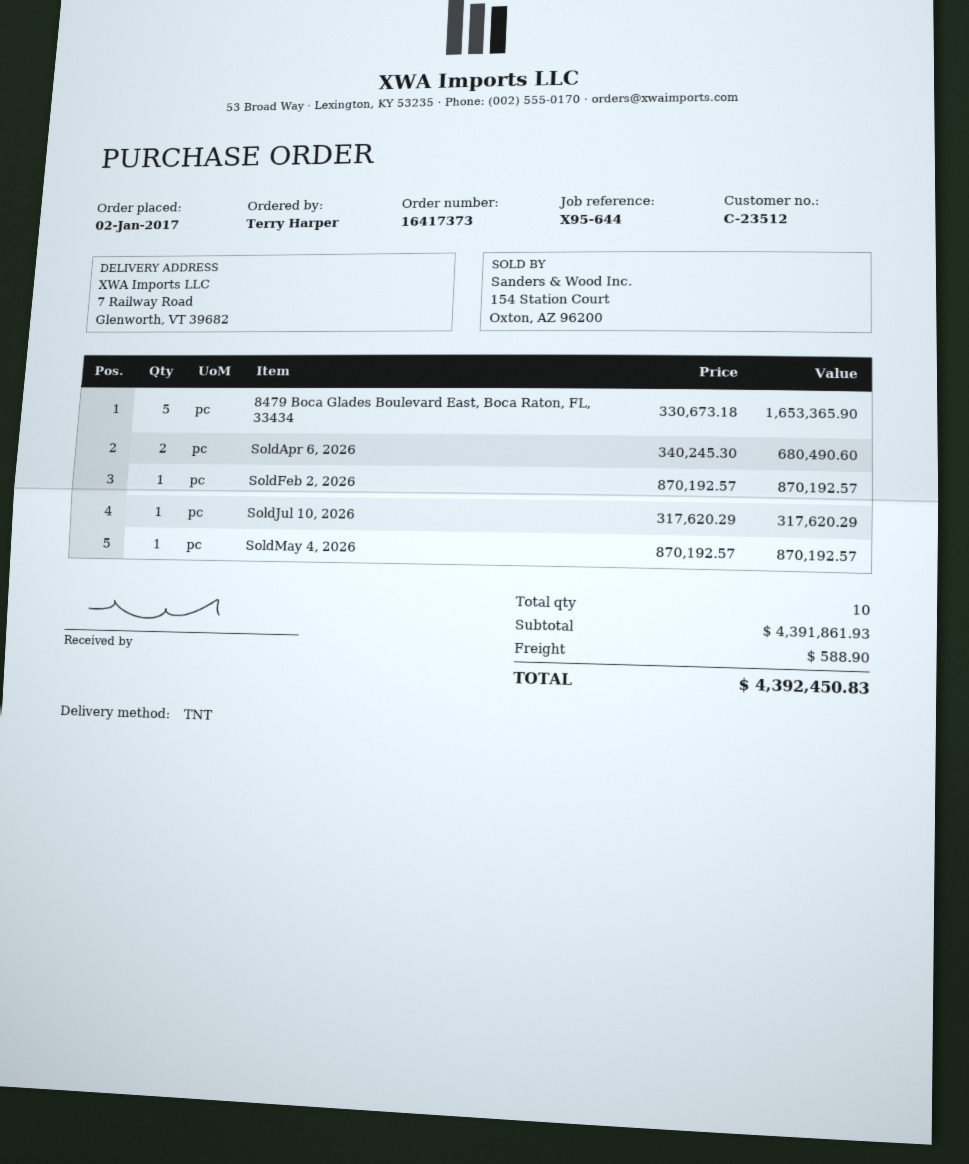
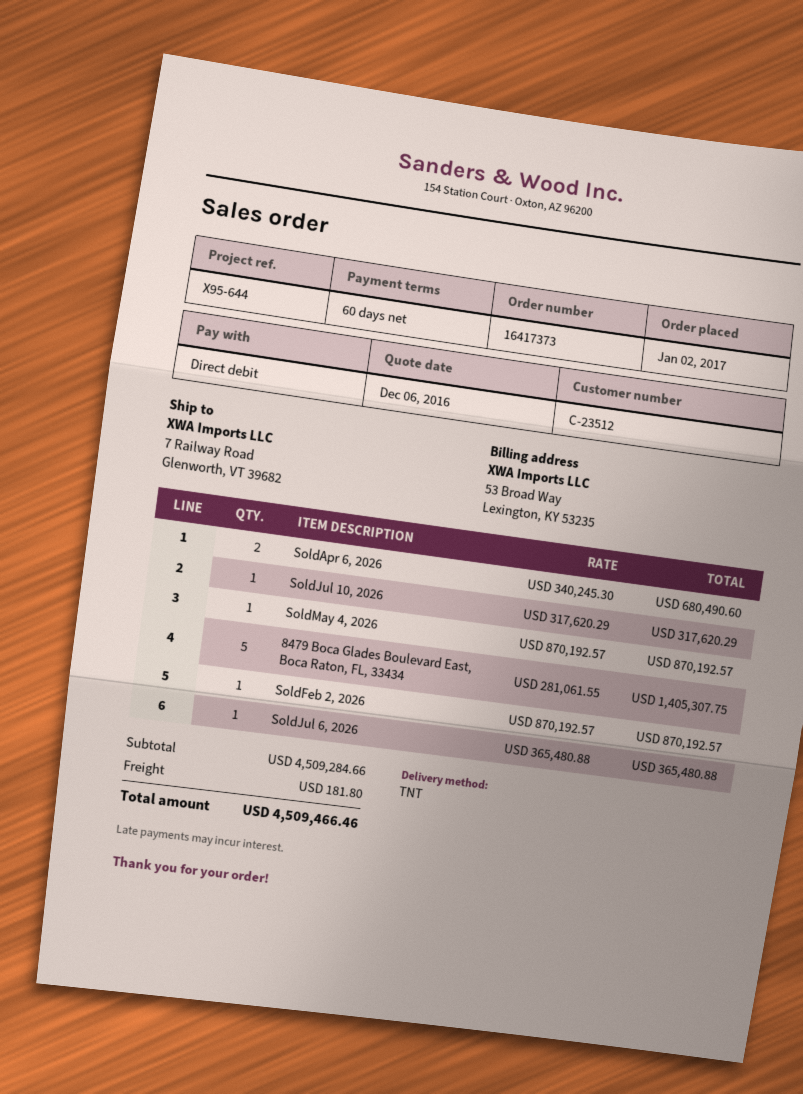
8479 Boca Glades Boulevard East, Boca Raton, FL, 33434: 5 x 330673.18 = 1653365.90 -> 5 x 281061.55 = 1405307.75
SoldJul 6, 2026: none -> 1 x 365480.88 = 365480.88
subtotal: 4391861.93 -> 4509284.66
shipping: 588.90 -> 181.80
total: 4392450.83 -> 4509466.46

